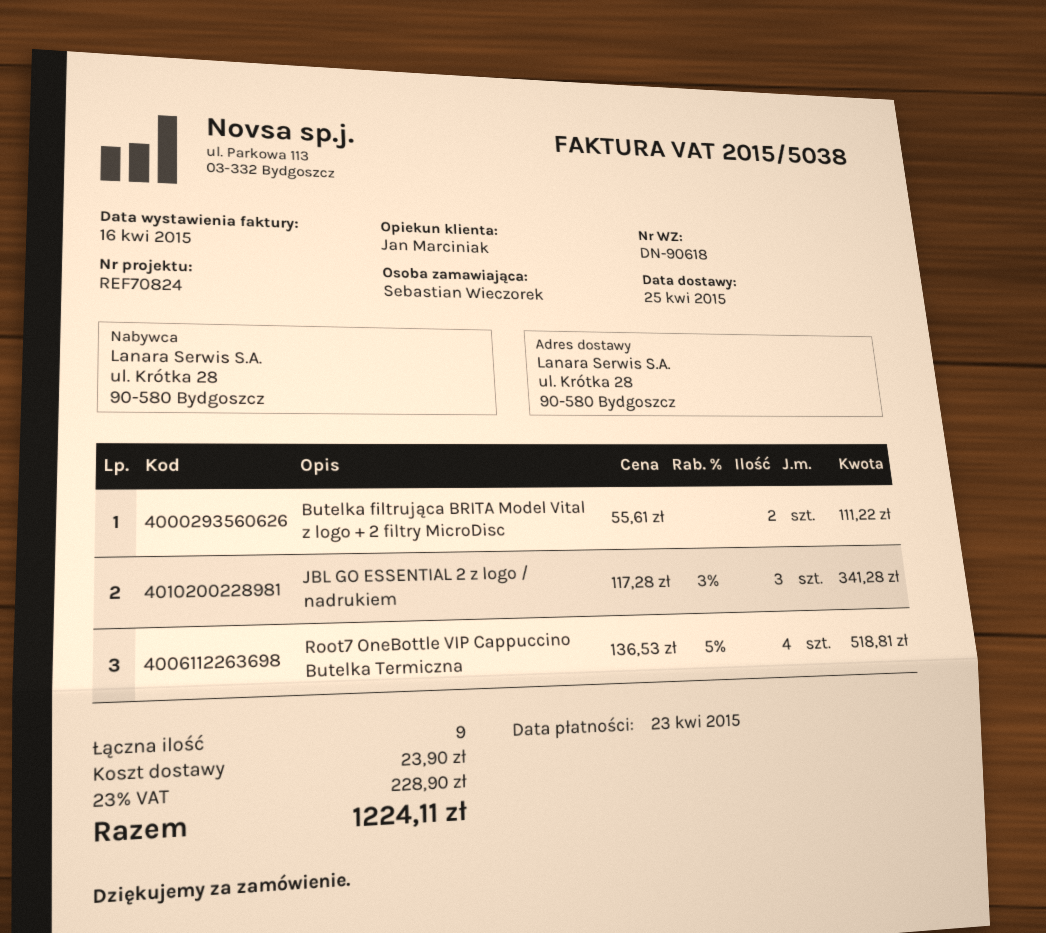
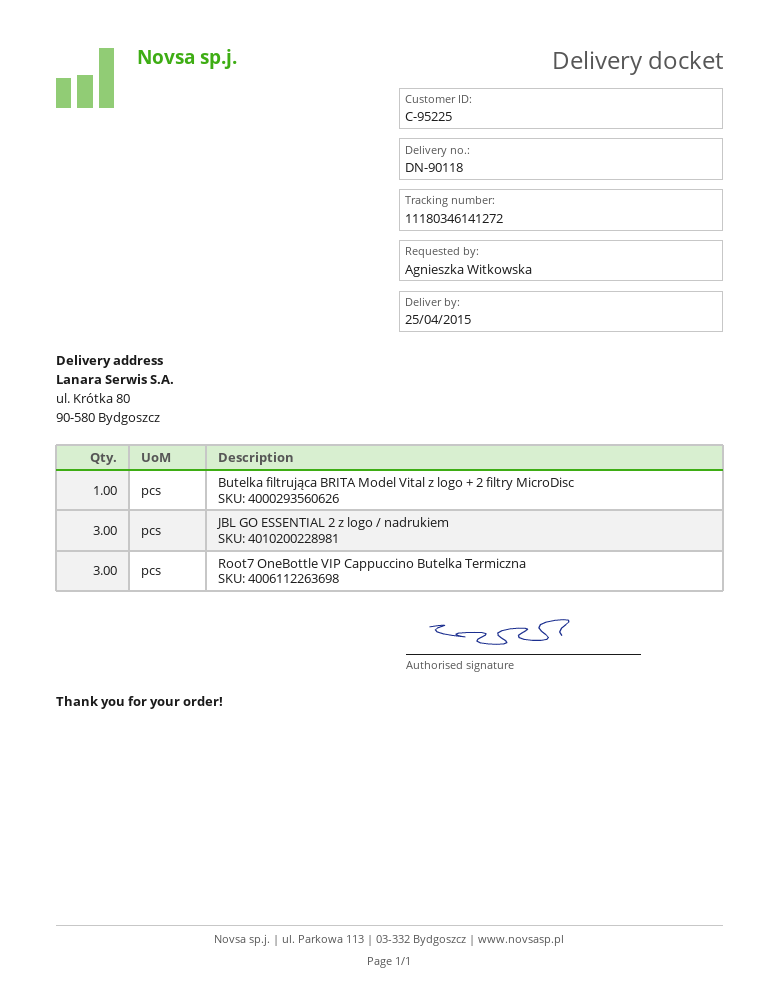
delivery note number: DN-90618 -> DN-90118
ordered by: Sebastian Wieczorek -> Agnieszka Witkowska
ship to: ul. Krótka 28, 90-580 Bydgoszcz -> ul. Krótka 80, 90-580 Bydgoszcz
Butelka filtrująca BRITA Model Vital z logo + 2 filtry MicroDisc: 2 -> 1
Root7 OneBottle VIP Cappuccino Butelka Termiczna: 4 -> 3

